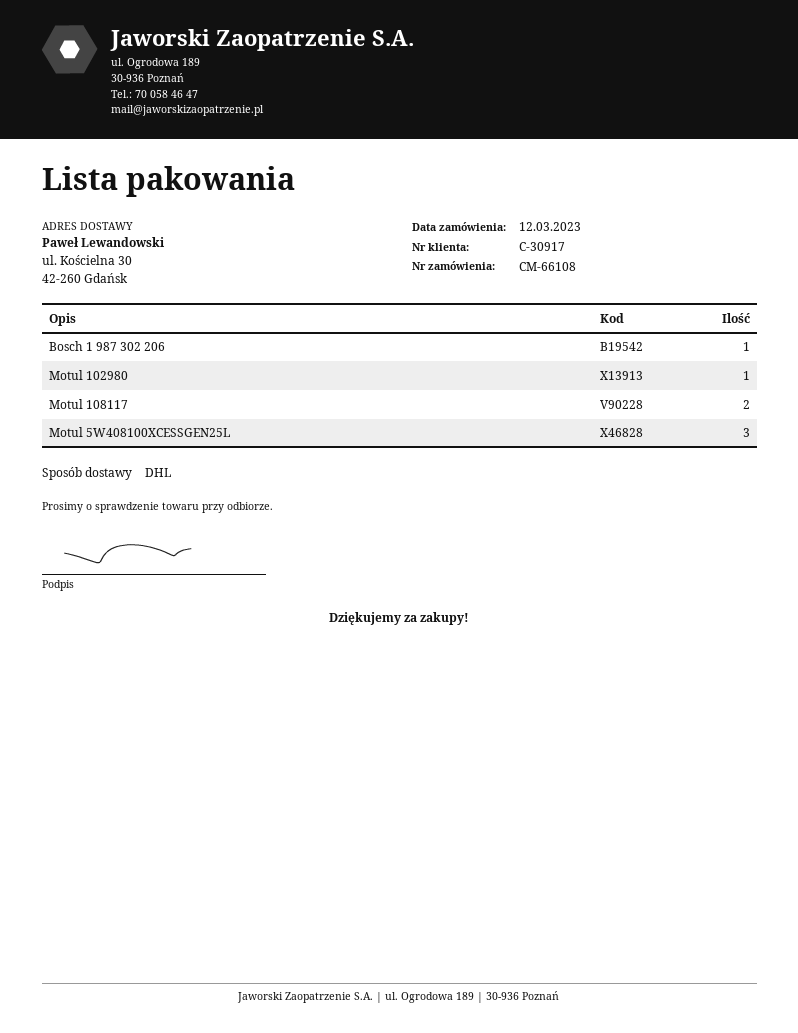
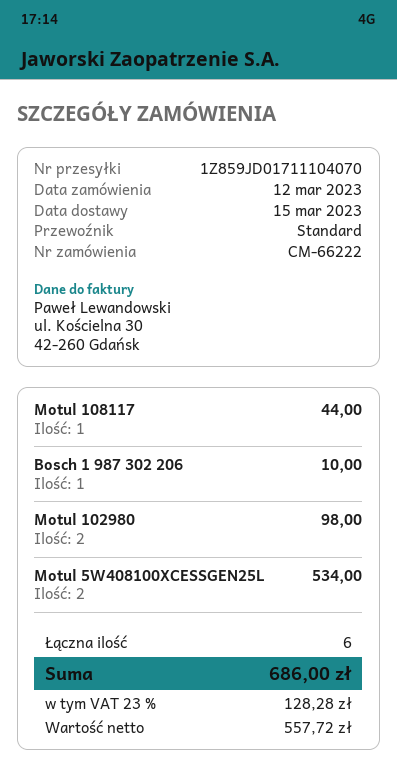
order number: CM-66108 -> CM-66222
shipping method: DHL -> standard
Motul 102980: 1 -> 2
Motul 108117: 2 -> 1
Motul 5W408100XCESSGEN25L: 3 -> 2

